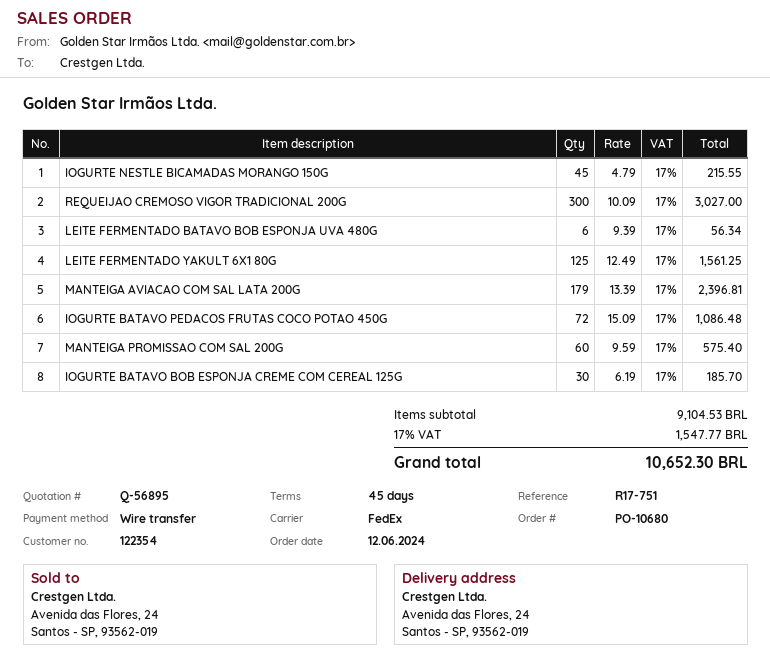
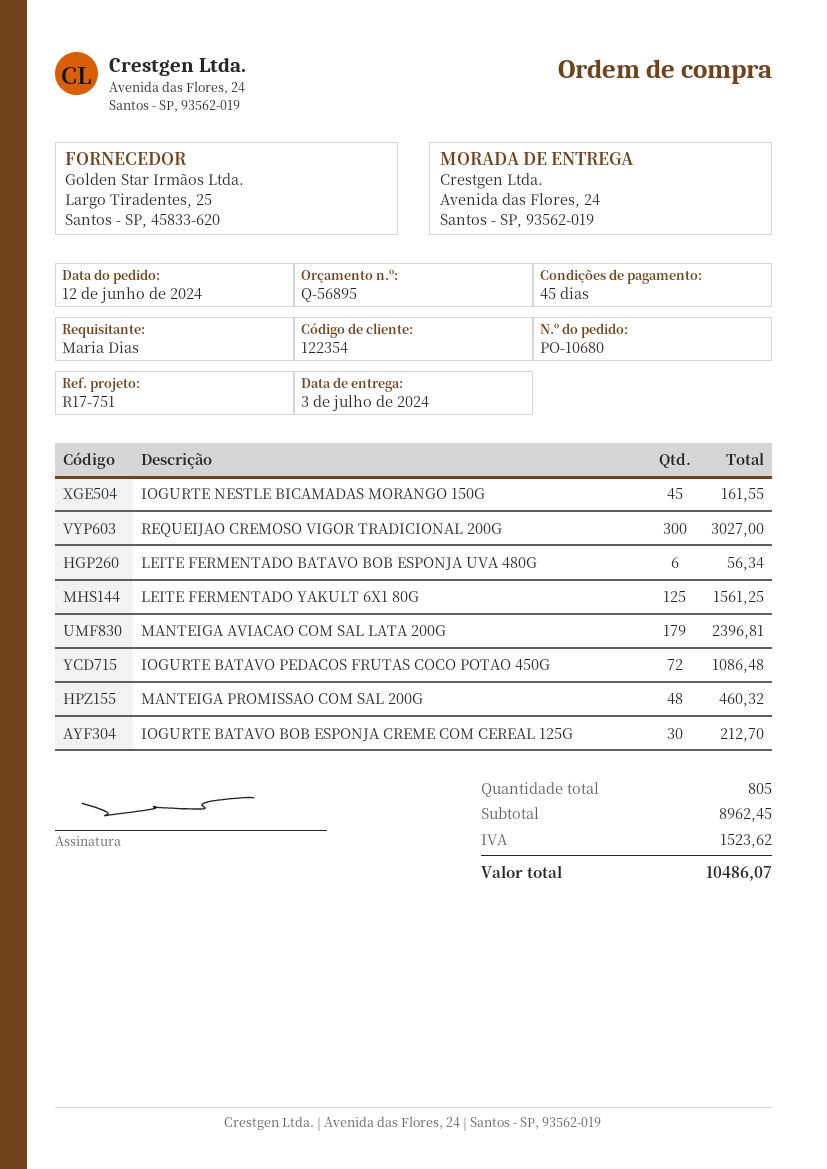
IOGURTE NESTLE BICAMADAS MORANGO 150G: 45 for 215.55 -> 45 for 161.55
MANTEIGA PROMISSAO COM SAL 200G: 60 for 575.40 -> 48 for 460.32
IOGURTE BATAVO BOB ESPONJA CREME COM CEREAL 125G: 30 for 185.70 -> 30 for 212.70
subtotal: 9104.53 -> 8962.45
tax: 1547.77 -> 1523.62
total: 10652.30 -> 10486.07

